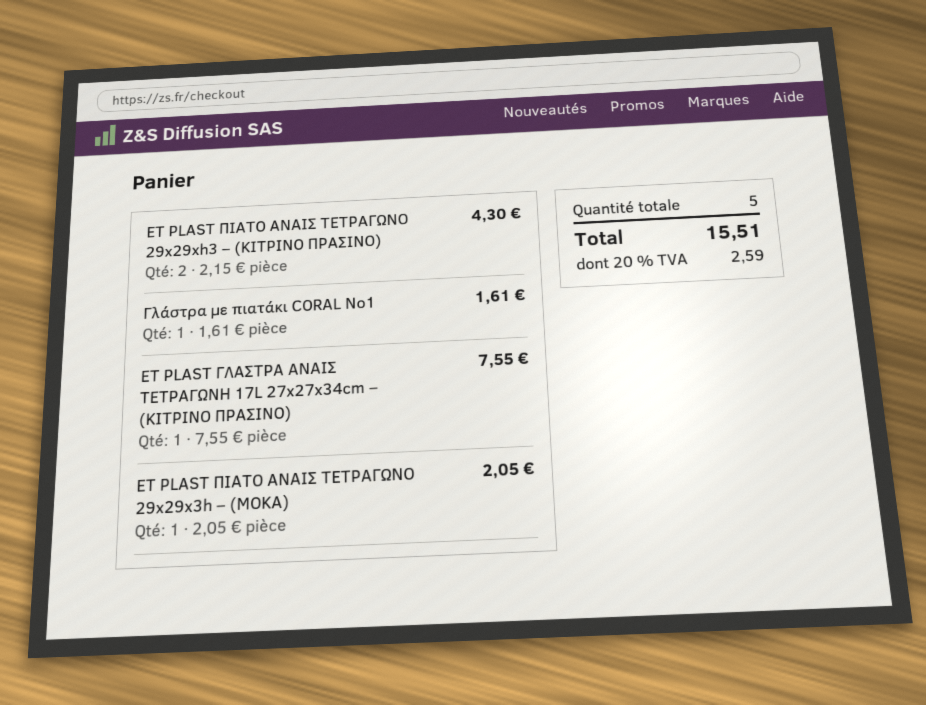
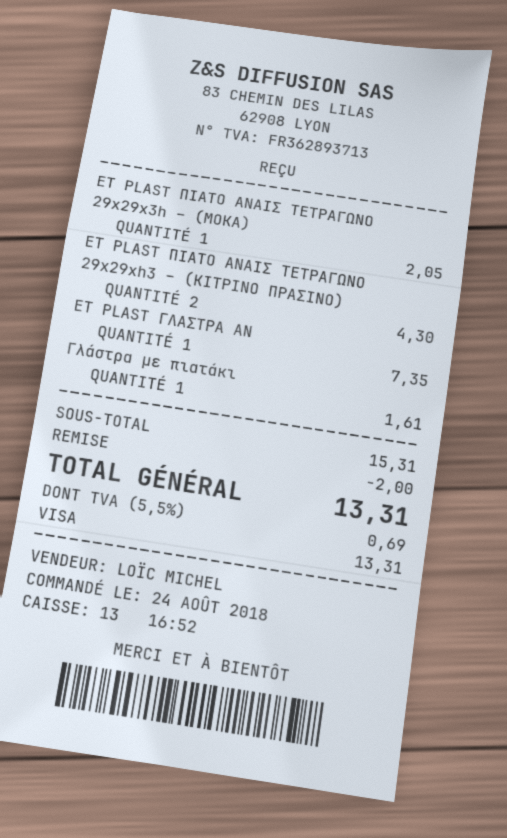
ET PLAST ΓΛΑΣΤΡΑ ΑΝΑΙΣ ΤΕΤΡΑΓΩΝΗ 17L 27x27x34cm – (ΚΙΤΡΙΝΟ ΠΡΑΣΙΝΟ): 1 for 7.55 -> 1 for 7.35
discount: none -> 2.00
tax: 20% = 2.59 -> 5.5% = 0.69
total: 15.51 -> 13.31

